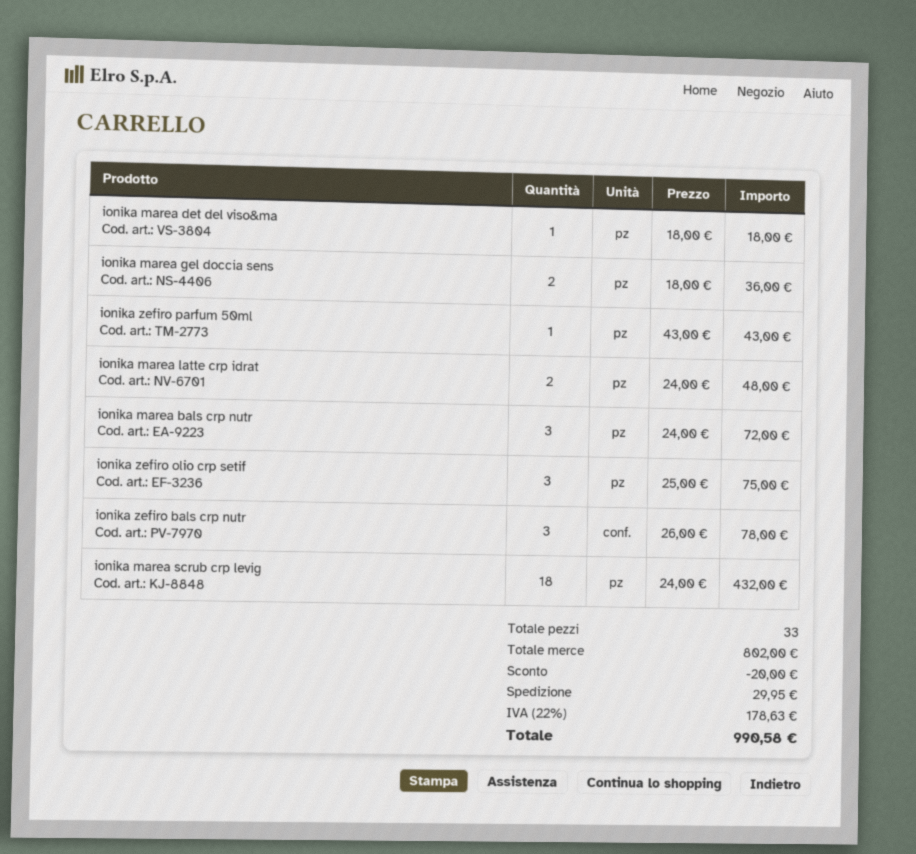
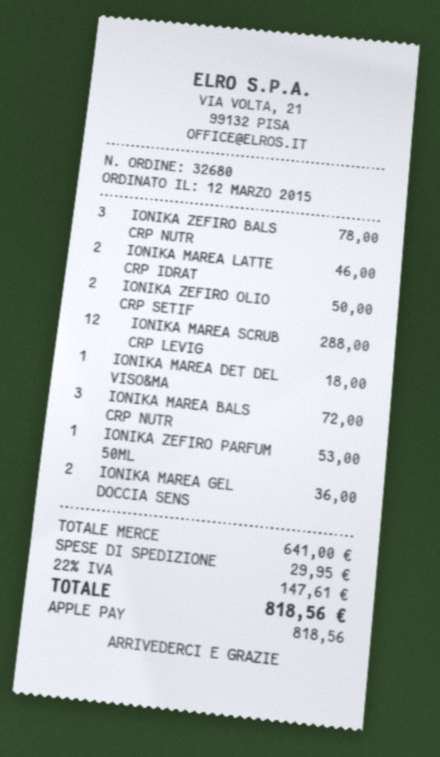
ionika zefiro parfum 50ml: 1 for 43.00 -> 1 for 53.00
ionika marea latte crp idrat: 2 for 48.00 -> 2 for 46.00
ionika zefiro olio crp setif: 3 for 75.00 -> 2 for 50.00
ionika marea scrub crp levig: 18 for 432.00 -> 12 for 288.00
subtotal: 802.00 -> 641.00
discount: 20.00 -> none
tax: 22% = 178.63 -> 22% = 147.61
total: 990.58 -> 818.56

